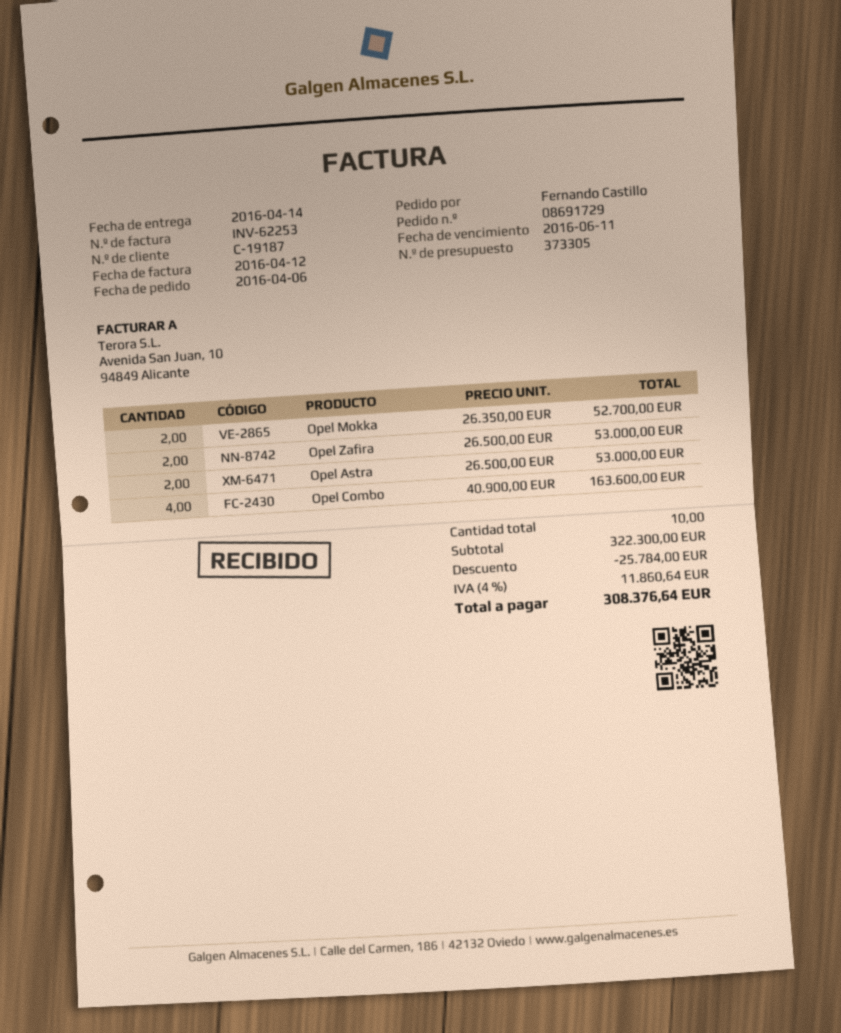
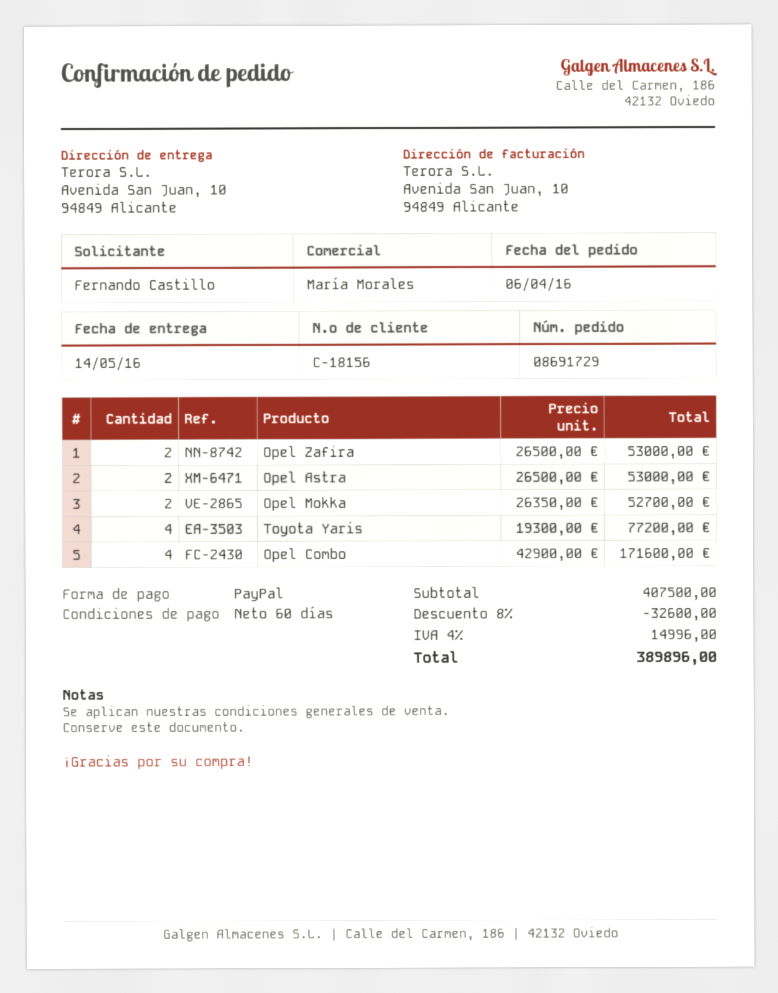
delivery date: 2016-04-14 -> 2016-05-14
customer number: C-19187 -> C-18156
Opel Combo: 4 x 40900.00 = 163600.00 -> 4 x 42900.00 = 171600.00
Toyota Yaris: none -> 4 x 19300.00 = 77200.00
subtotal: 322300.00 -> 407500.00
discount: 25784.00 -> 32600.00
tax: 4% = 11860.64 -> 4% = 14996.00
total: 308376.64 -> 389896.00

